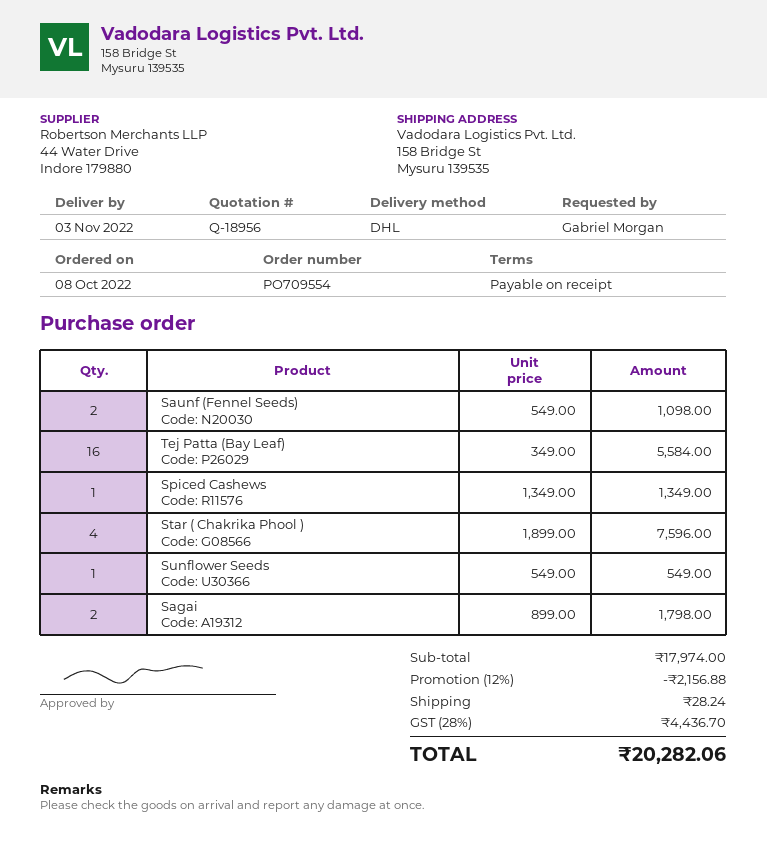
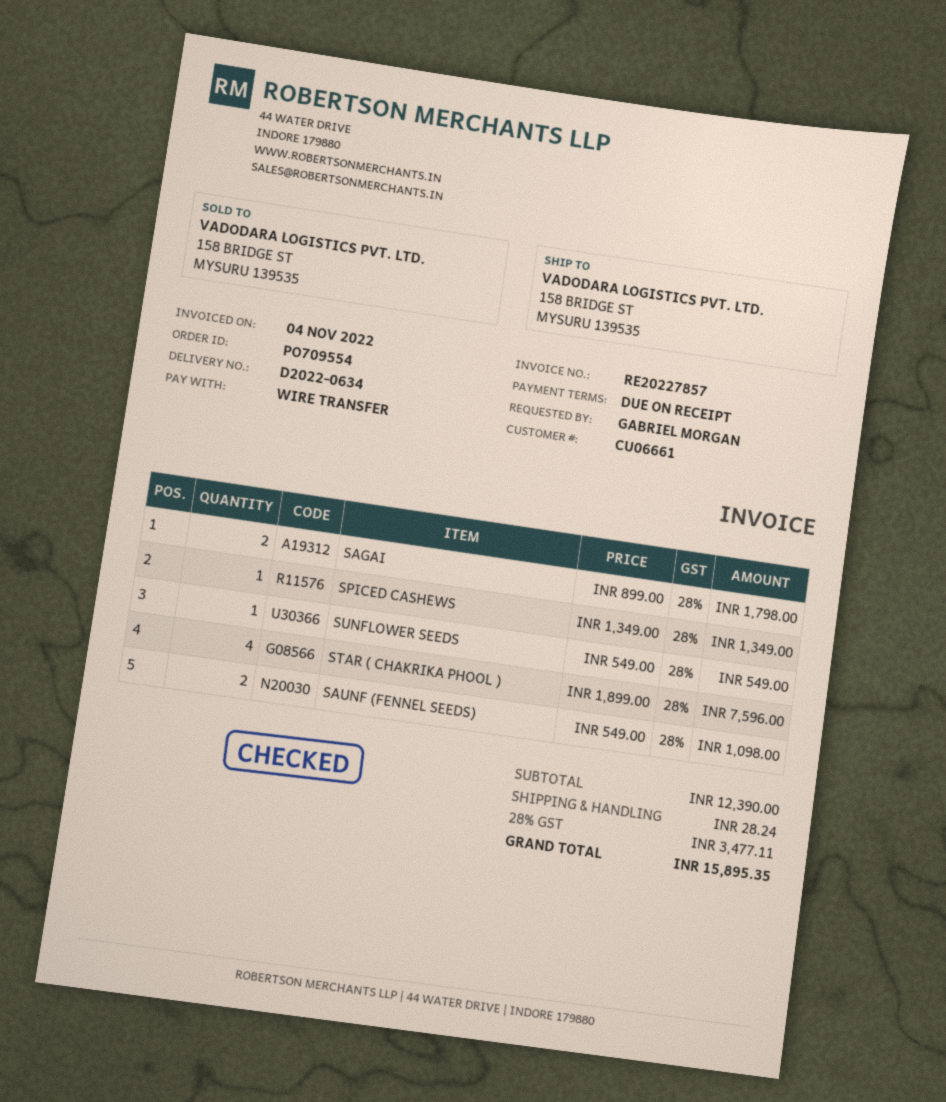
Tej Patta (Bay Leaf): 16 x 349.00 = 5584.00 -> none
subtotal: 17974.00 -> 12390.00
discount: 12% = 2156.88 -> none
tax: 28% = 4436.70 -> 28% = 3477.11
total: 20282.06 -> 15895.35

